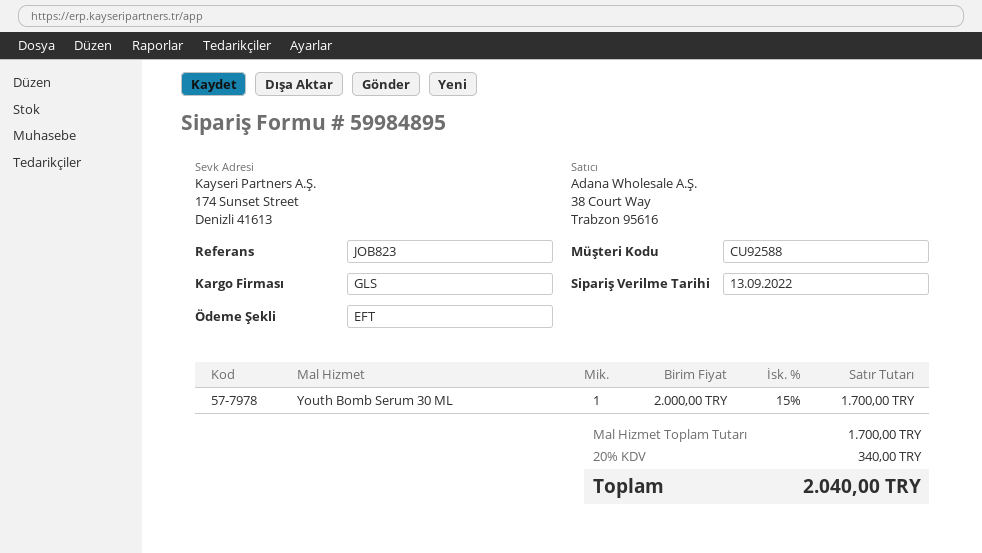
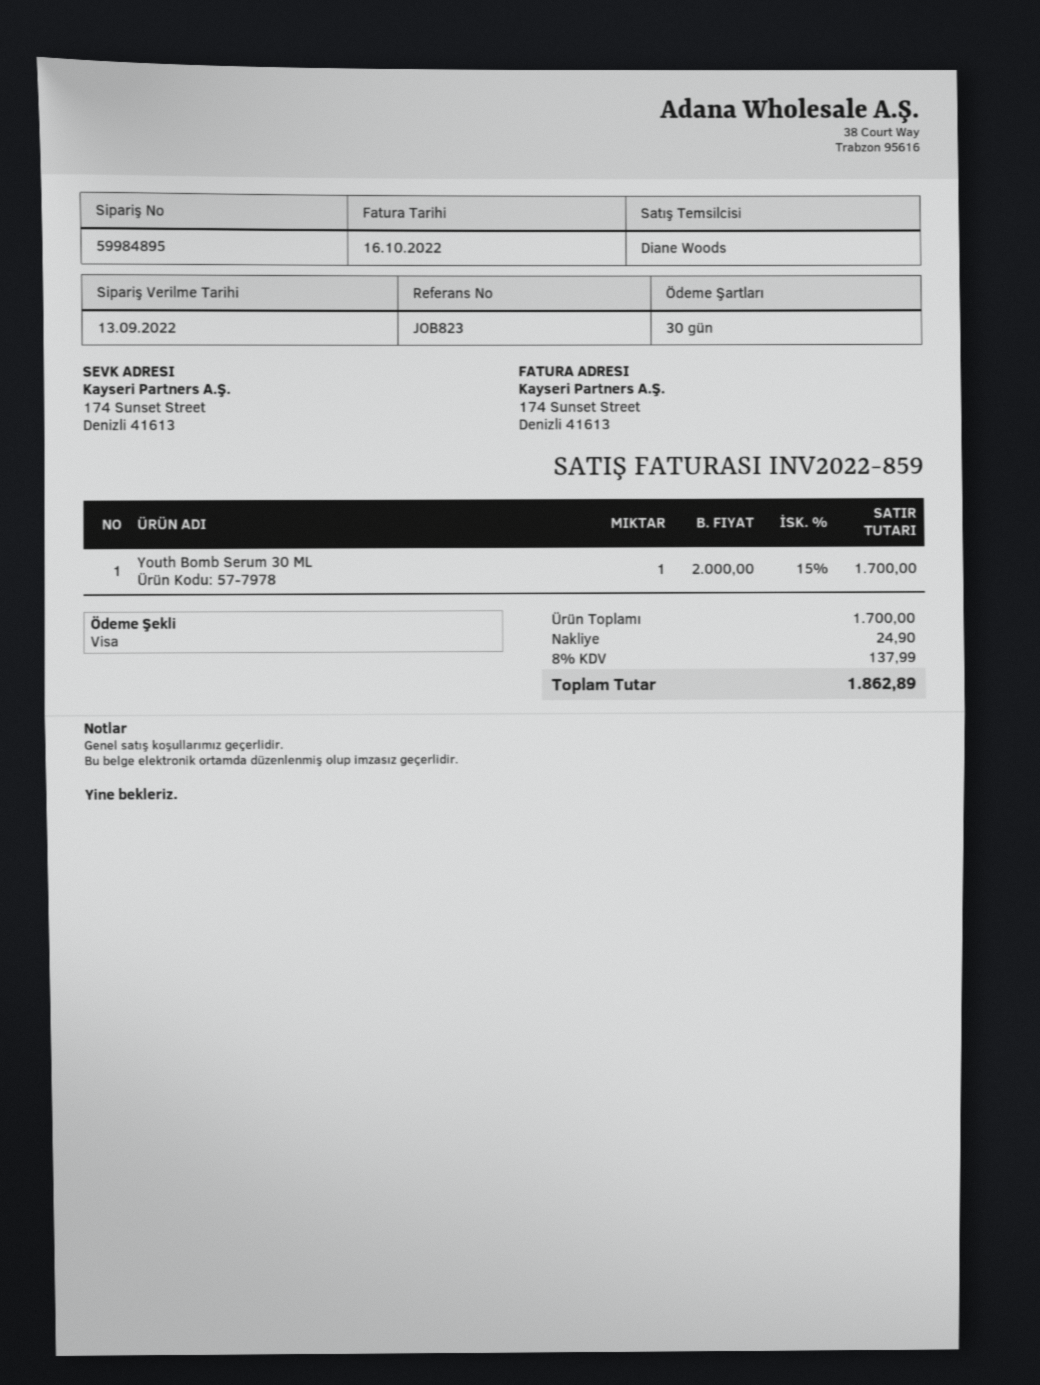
payment method: bank transfer -> Visa
shipping: none -> 24.90
tax: 20% = 340.00 -> 8% = 137.99
total: 2040.00 -> 1862.89

